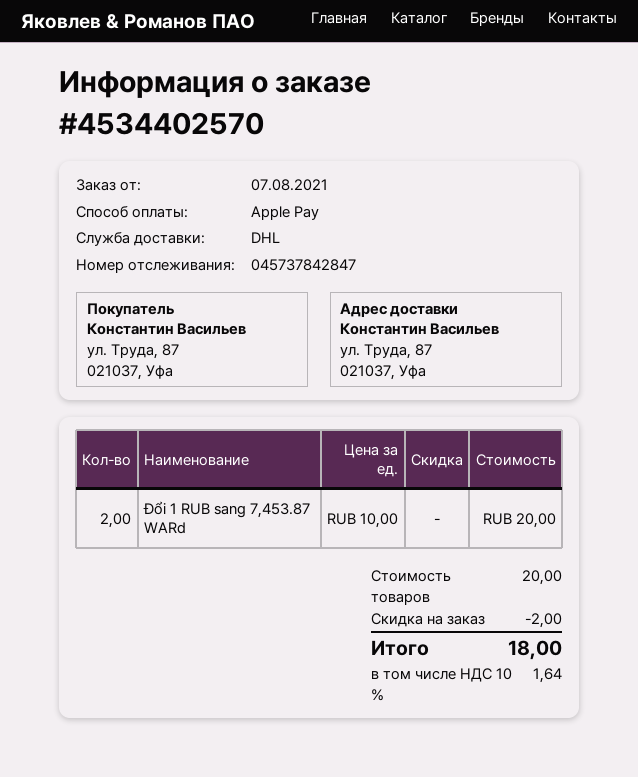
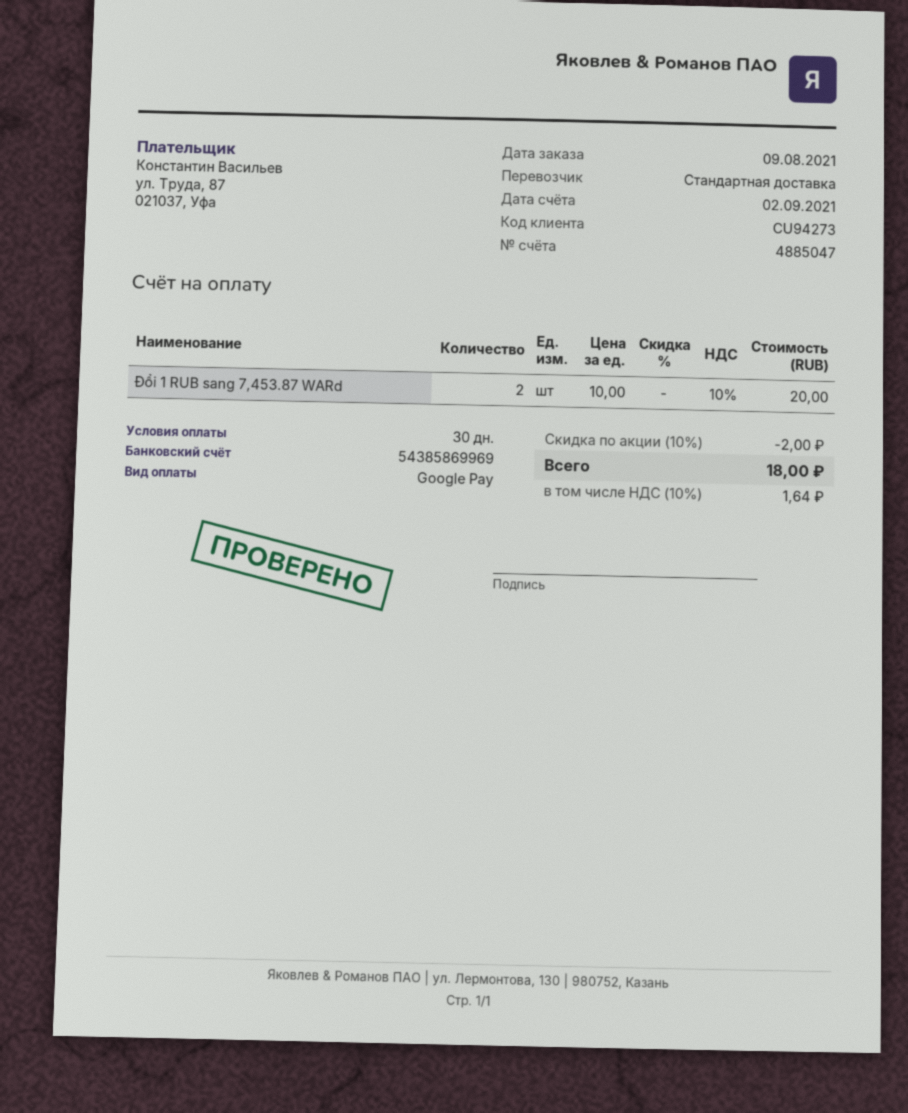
order date: 2021-08-07 -> 2021-08-09
payment method: Apple Pay -> Google Pay
shipping method: DHL -> standard

